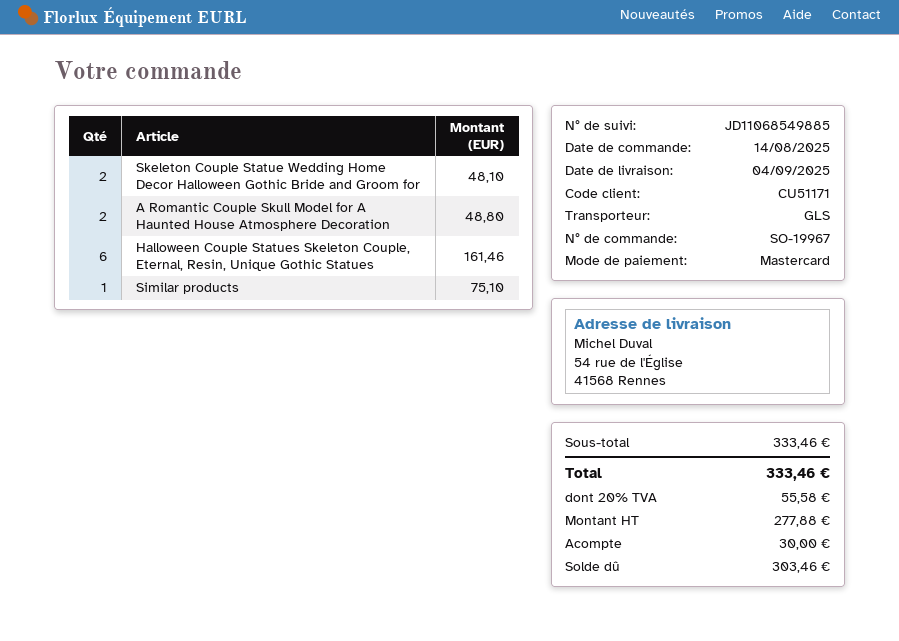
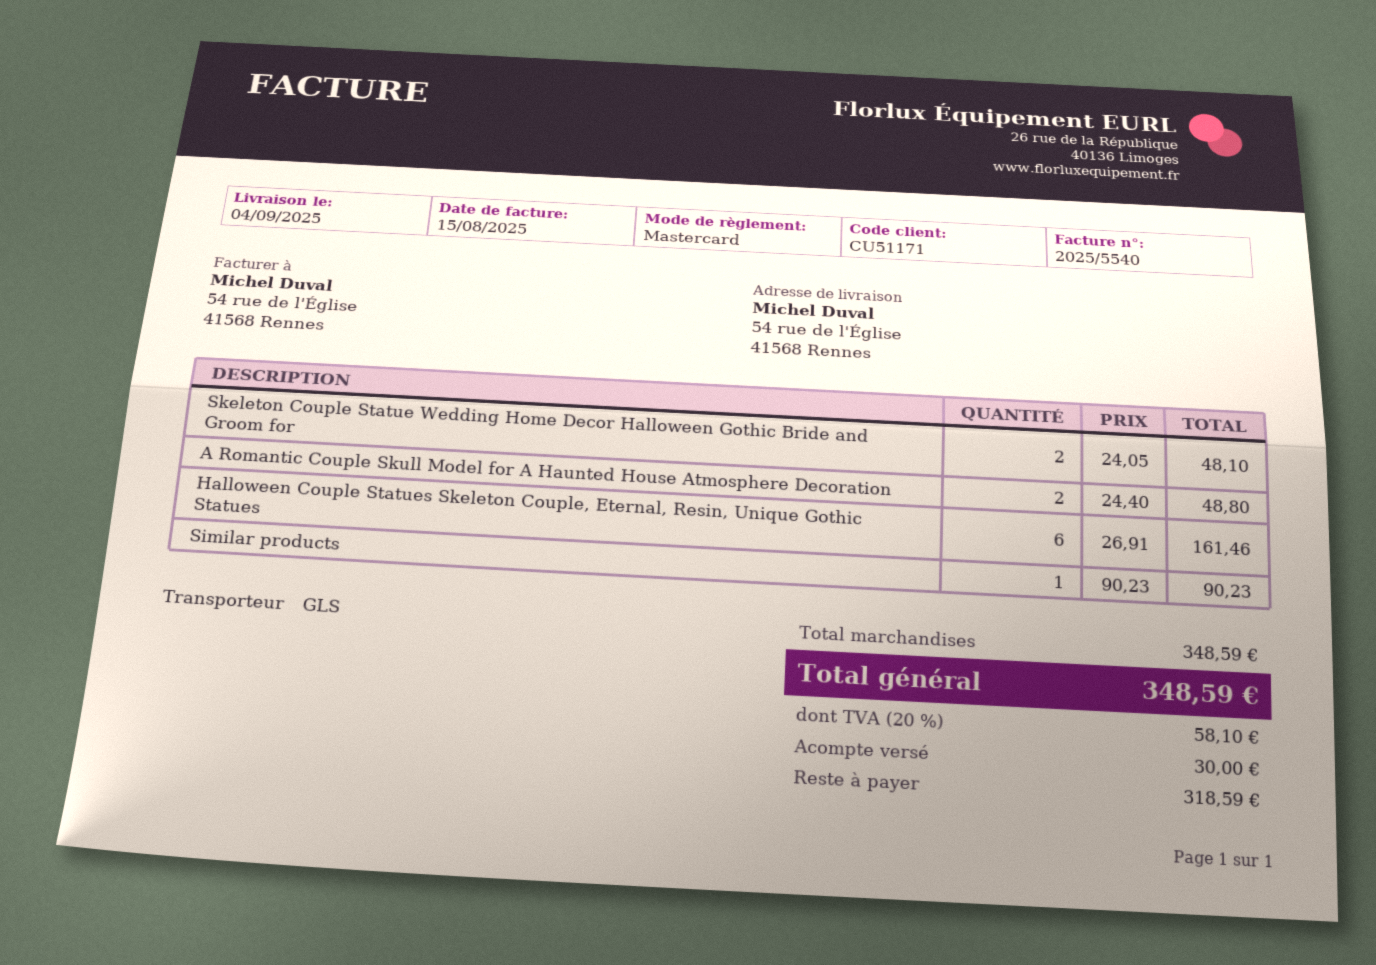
Similar products: 1 for 75.10 -> 1 for 90.23
subtotal: 333.46 -> 348.59
tax: 20% = 55.58 -> 20% = 58.10
total: 333.46 -> 348.59
balance: 303.46 -> 318.59

